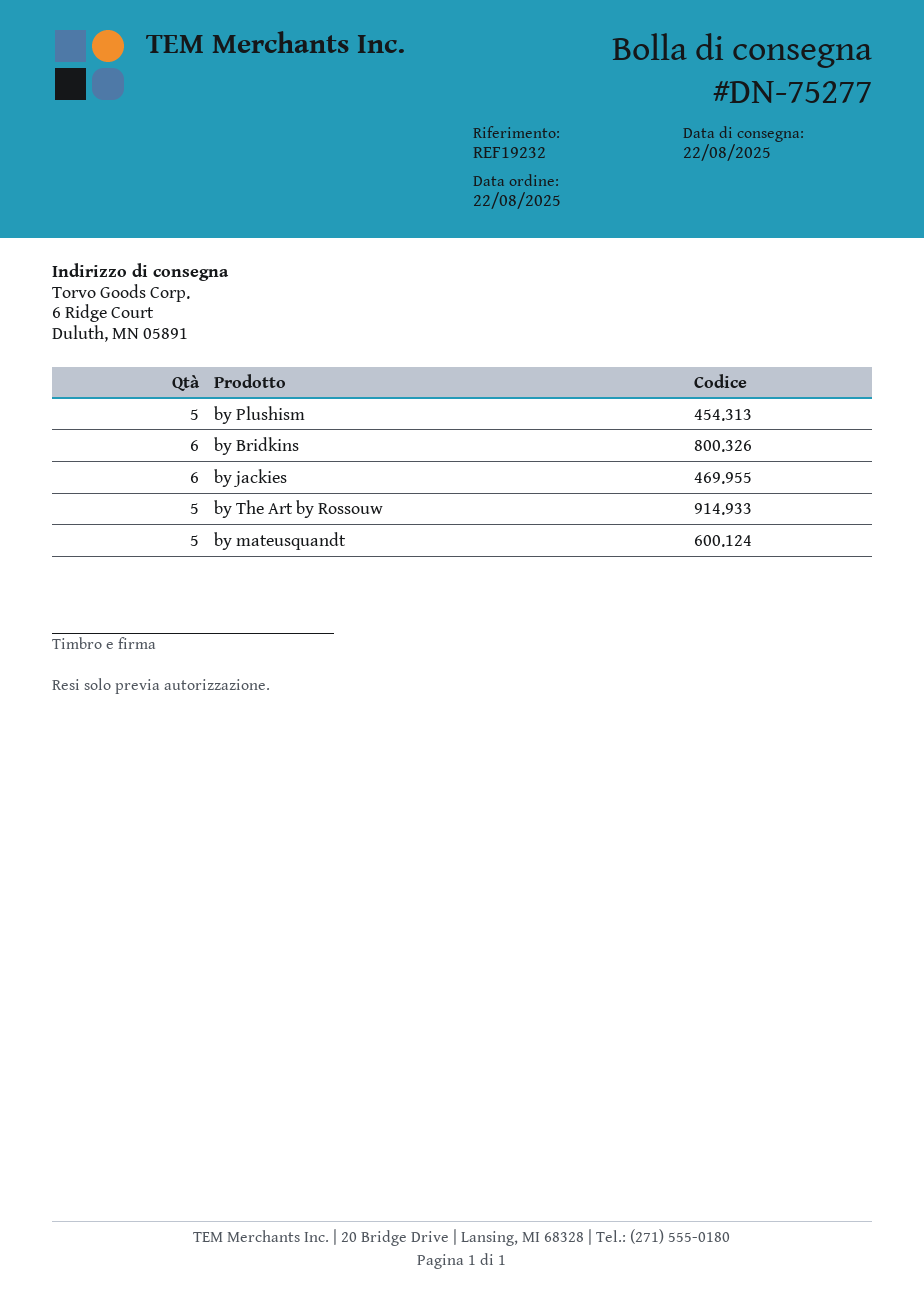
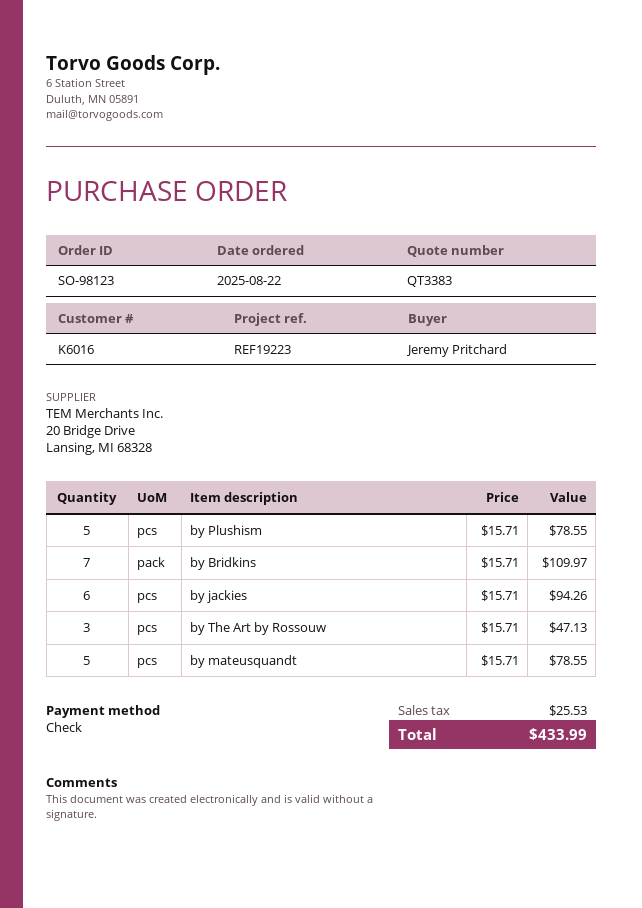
reference: REF19232 -> REF19223
by Bridkins: 6 -> 7
by The Art by Rossouw: 5 -> 3

